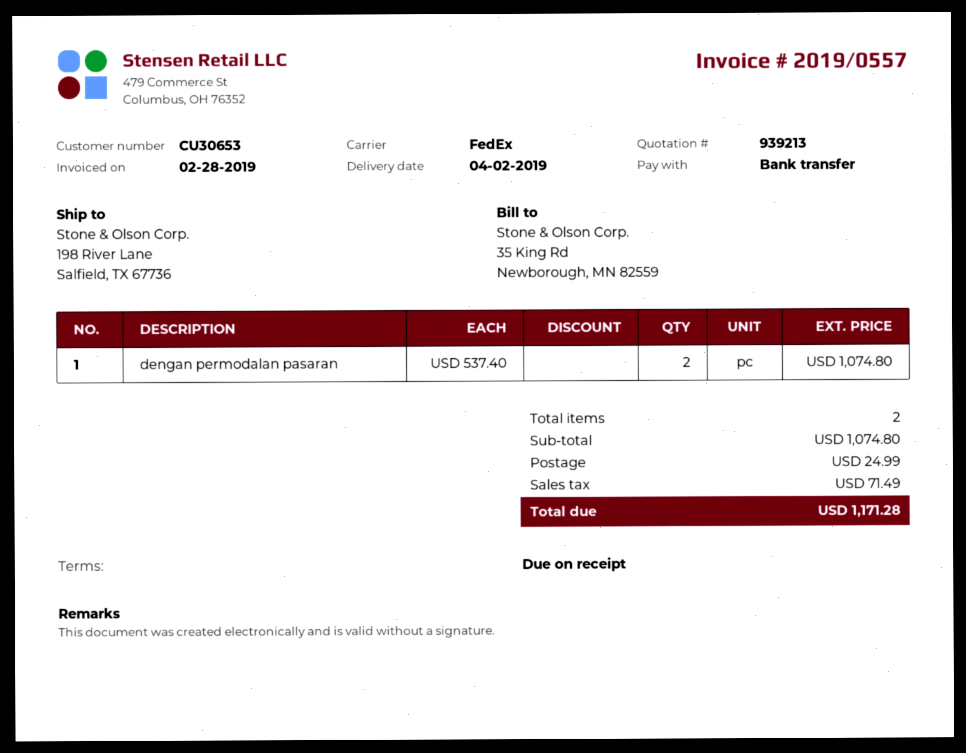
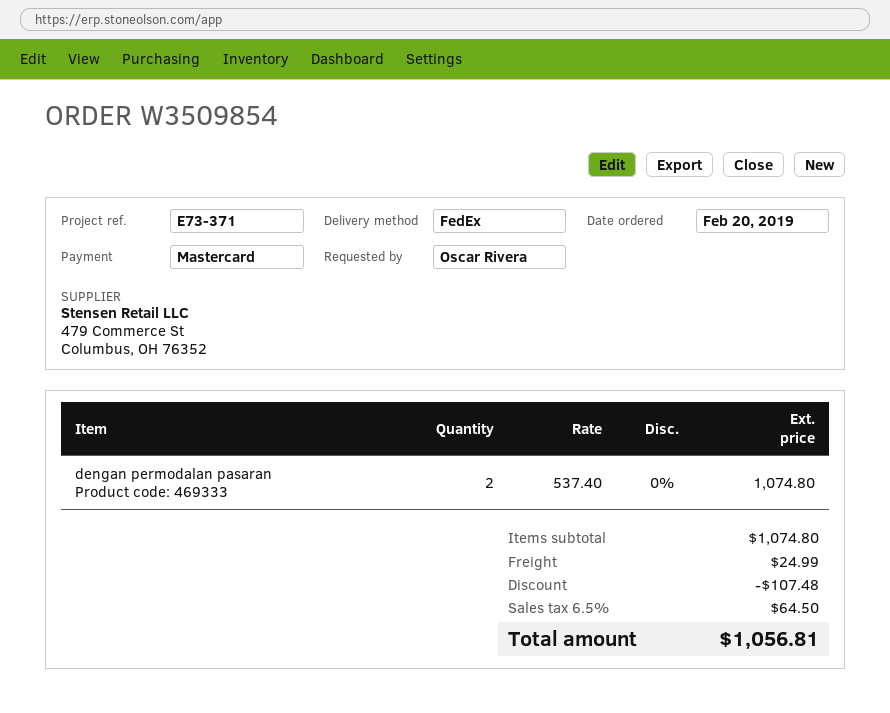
payment method: bank transfer -> Mastercard
discount: none -> 107.48
tax: 71.49 -> 64.50
total: 1171.28 -> 1056.81

